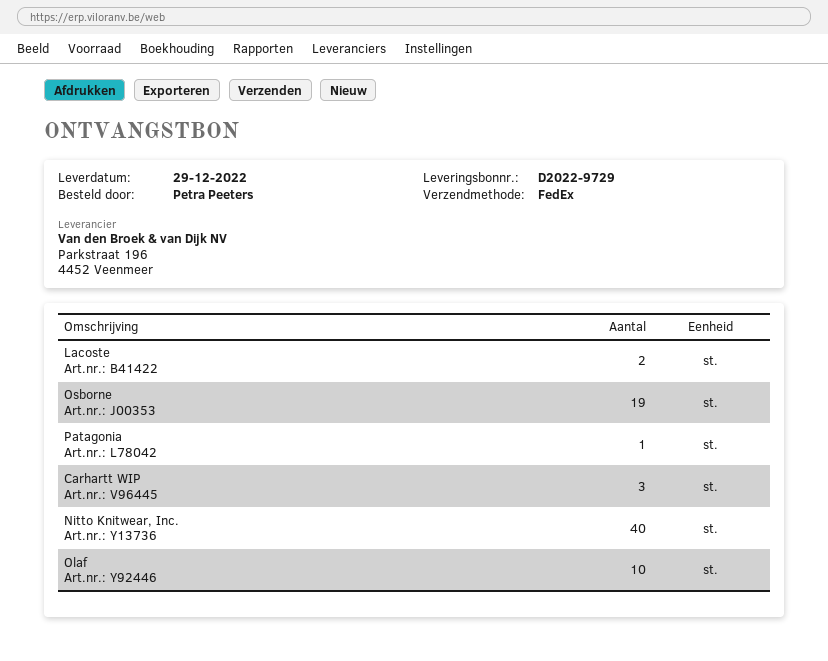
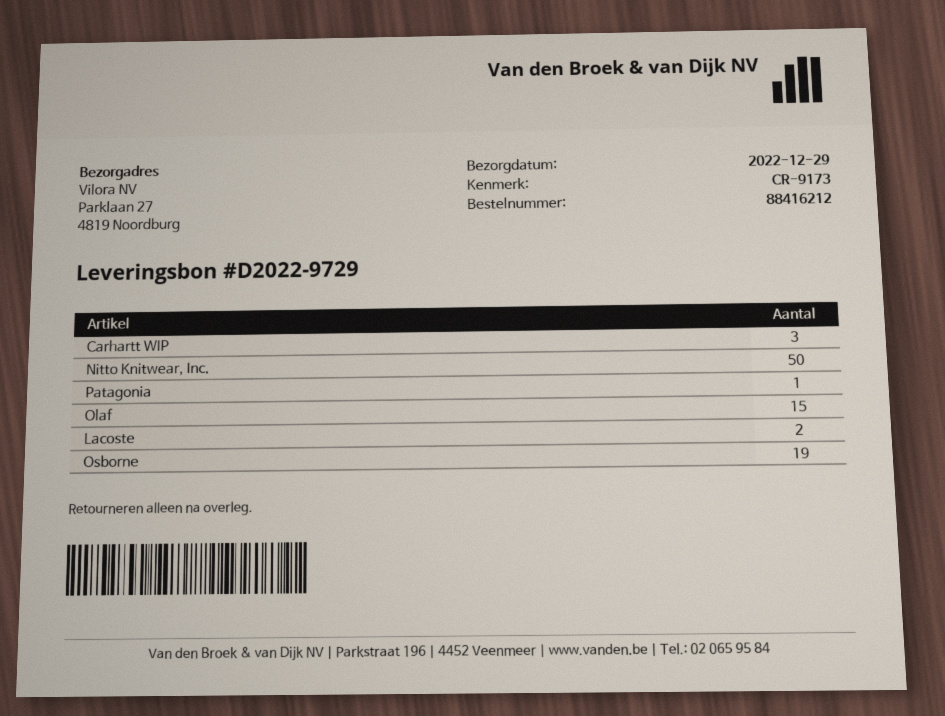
Nitto Knitwear, Inc.: 40 -> 50
Olaf: 10 -> 15

